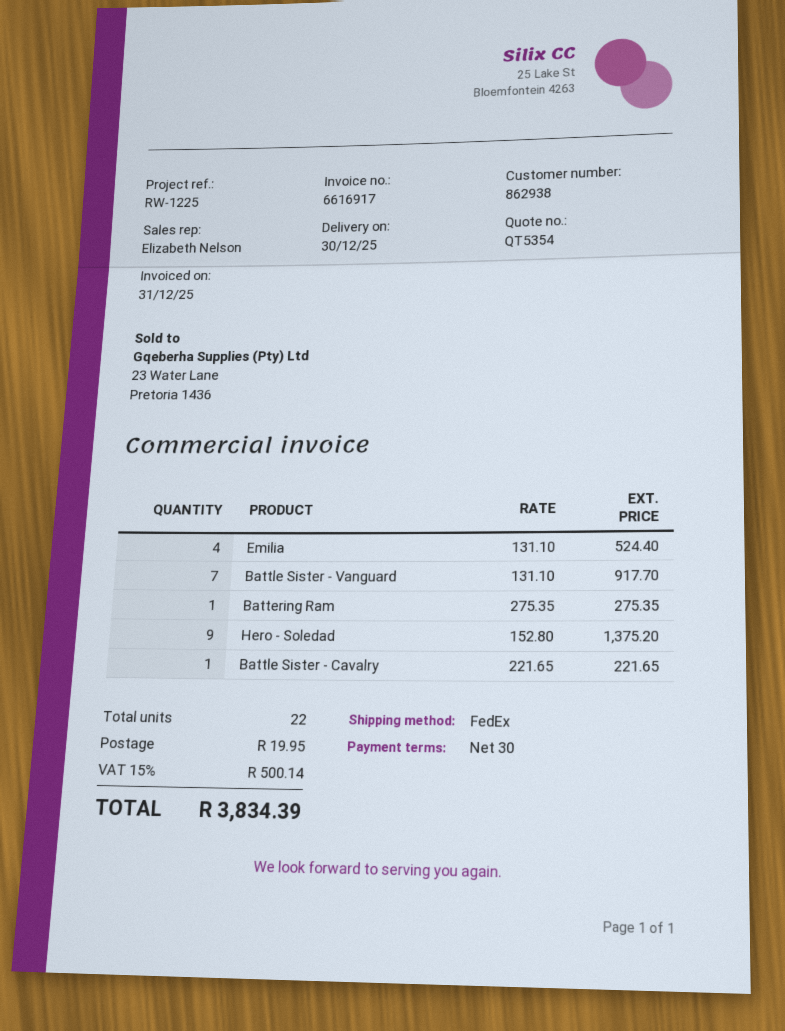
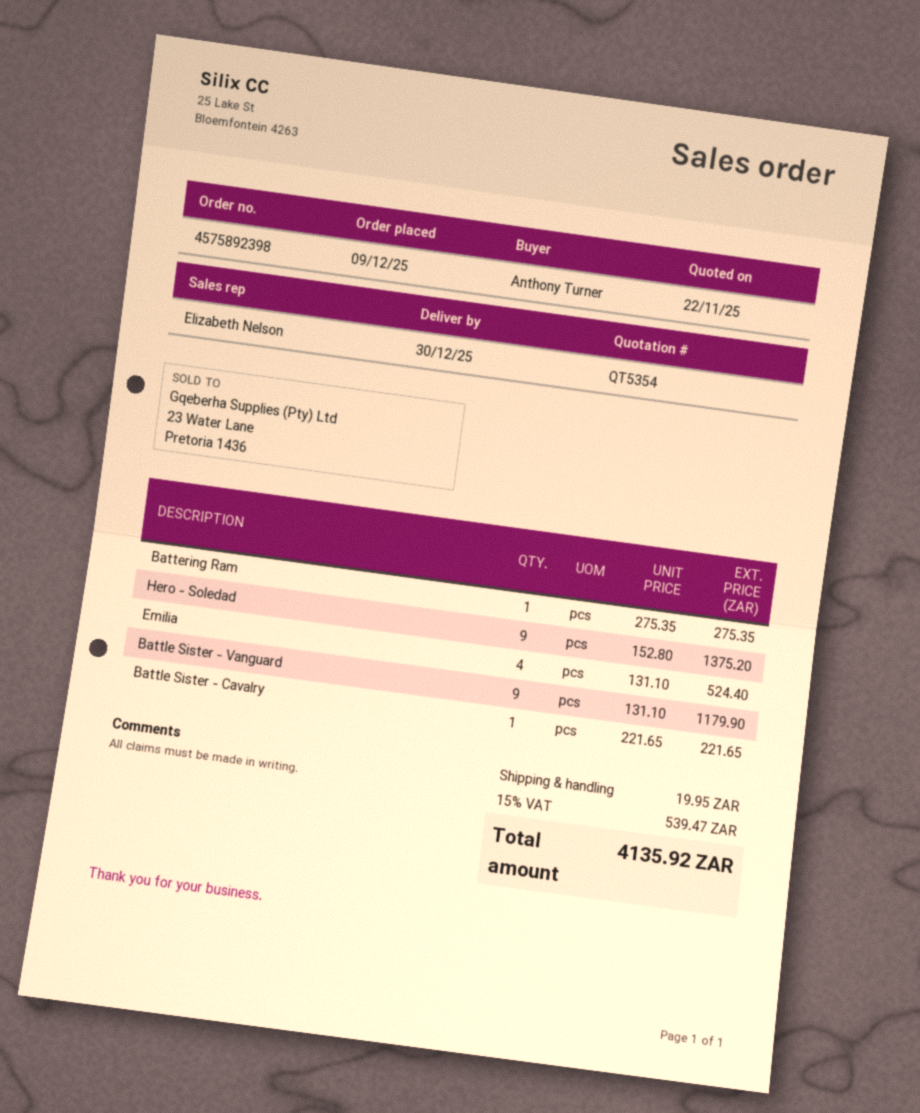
Battle Sister - Vanguard: 7 x 131.10 = 917.70 -> 9 x 131.10 = 1179.90
tax: 15% = 500.14 -> 15% = 539.47
total: 3834.39 -> 4135.92

